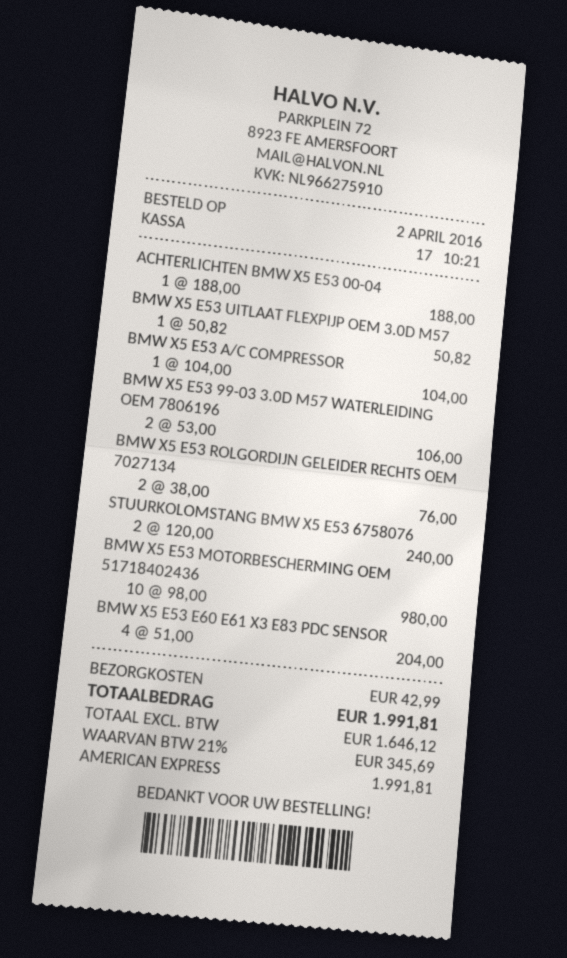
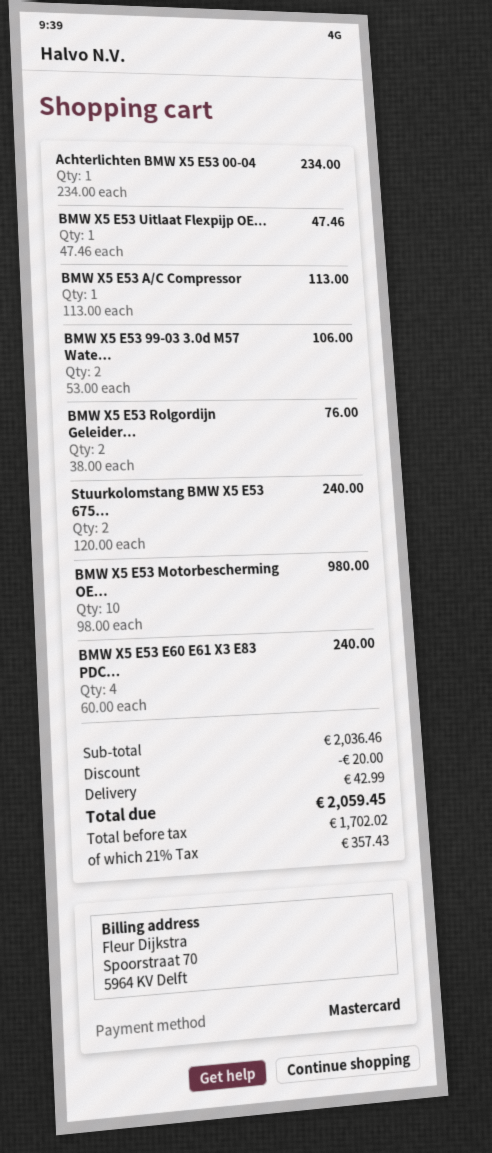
payment method: American Express -> Mastercard
ACHTERLICHTEN BMW X5 E53 00-04: 1 x 188.00 = 188.00 -> 1 x 234.00 = 234.00
BMW X5 E53 UITLAAT FLEXPIJP OEM 3.0D M57: 1 x 50.82 = 50.82 -> 1 x 47.46 = 47.46
BMW X5 E53 A/C COMPRESSOR: 1 x 104.00 = 104.00 -> 1 x 113.00 = 113.00
BMW X5 E53 E60 E61 X3 E83 PDC SENSOR: 4 x 51.00 = 204.00 -> 4 x 60.00 = 240.00
discount: none -> 20.00
net: 1646.12 -> 1702.02
tax: 21% = 345.69 -> 21% = 357.43
total: 1991.81 -> 2059.45

